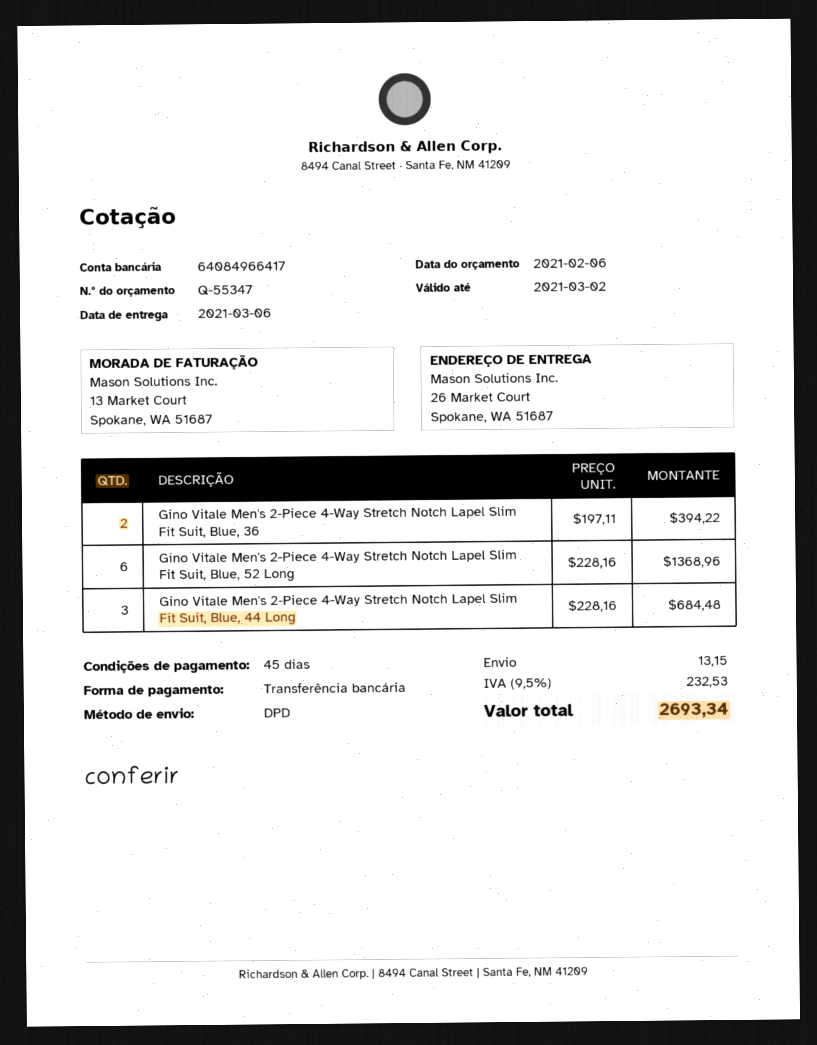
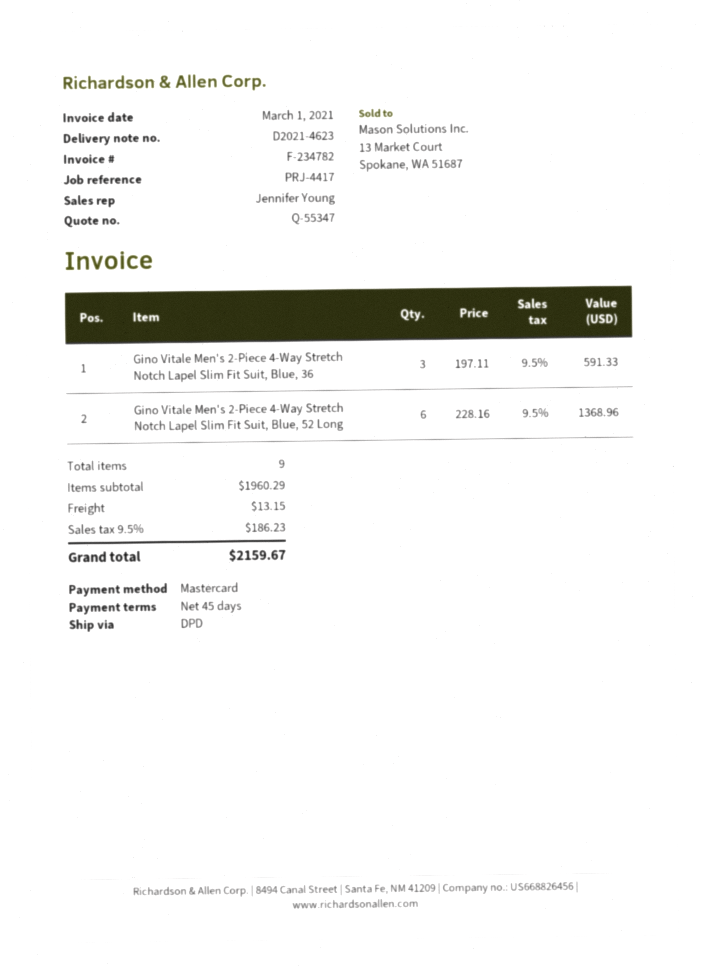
payment method: bank transfer -> Mastercard
Gino Vitale Men's 2-Piece 4-Way Stretch Notch Lapel Slim Fit Suit, Blue, 36: 2 x 197.11 = 394.22 -> 3 x 197.11 = 591.33
Gino Vitale Men's 2-Piece 4-Way Stretch Notch Lapel Slim Fit Suit, Blue, 44 Long: 3 x 228.16 = 684.48 -> none
tax: 9.5% = 232.53 -> 9.5% = 186.23
total: 2693.34 -> 2159.67

